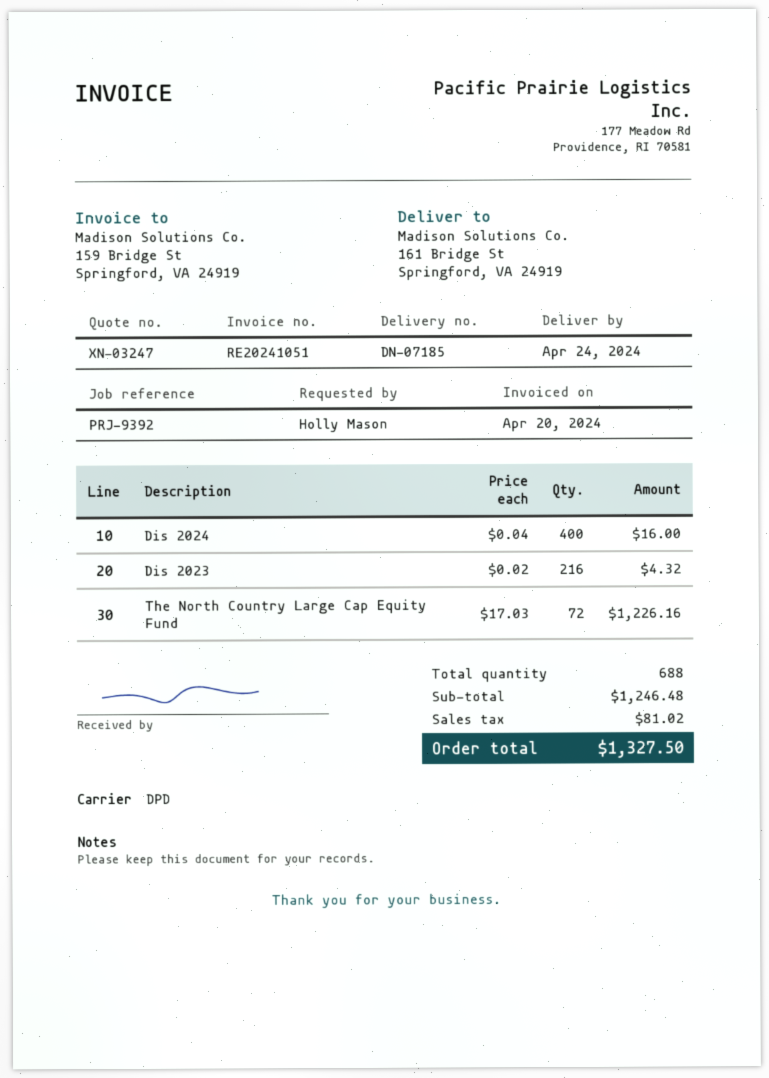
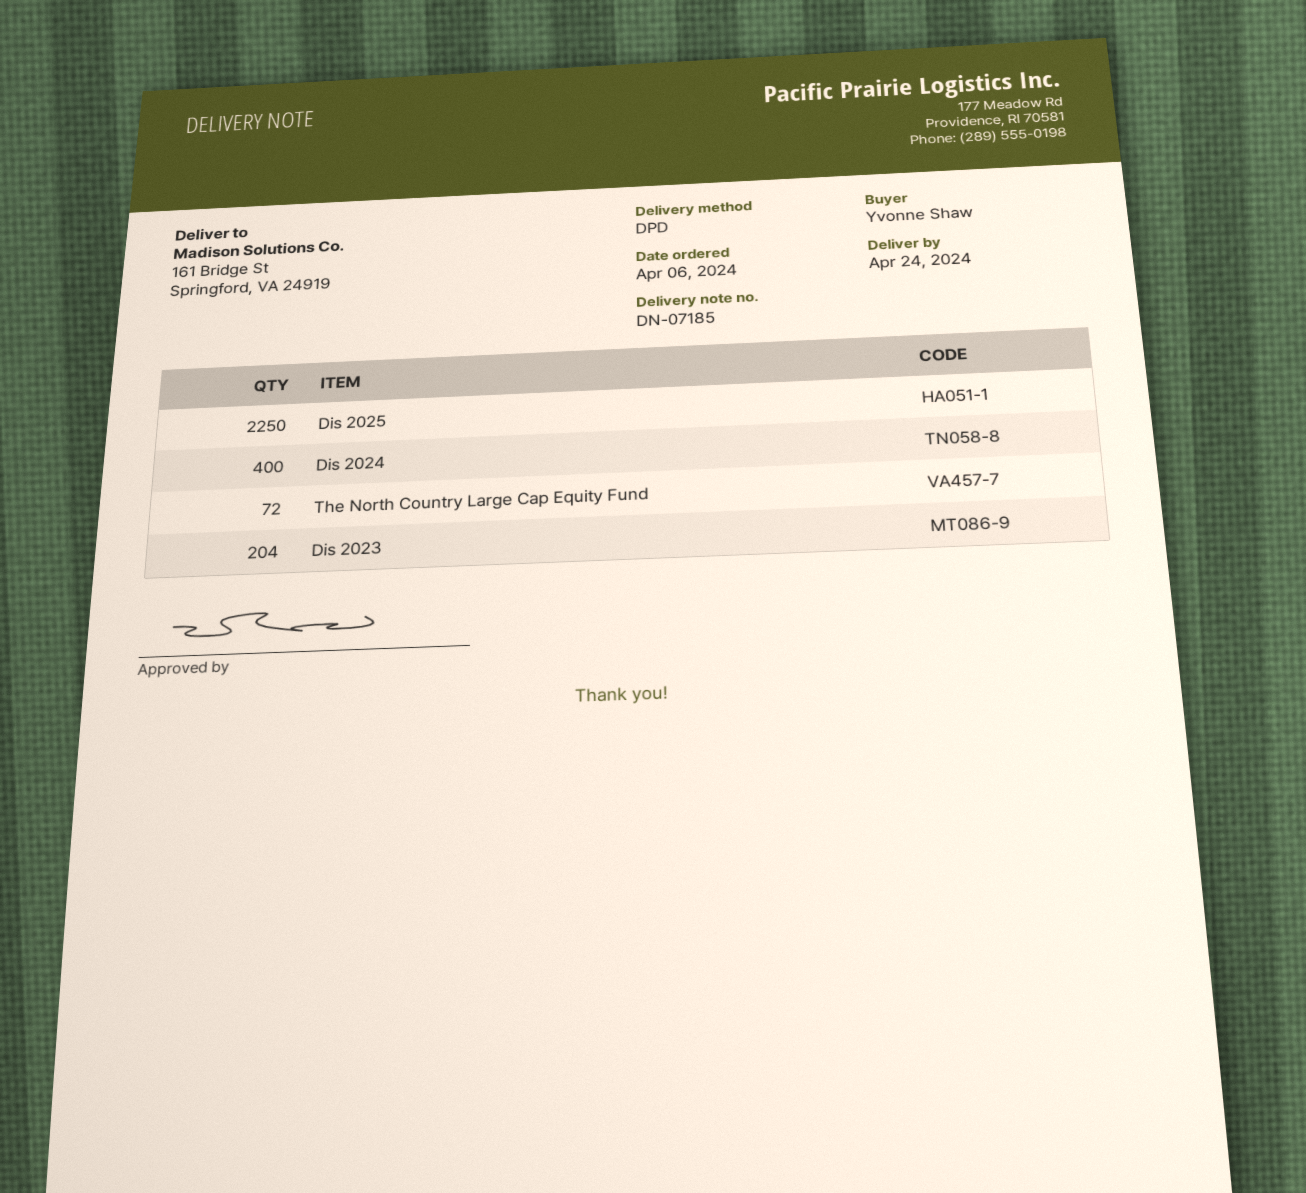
ordered by: Holly Mason -> Yvonne Shaw
Dis 2023: 216 -> 204
Dis 2025: none -> 2250

